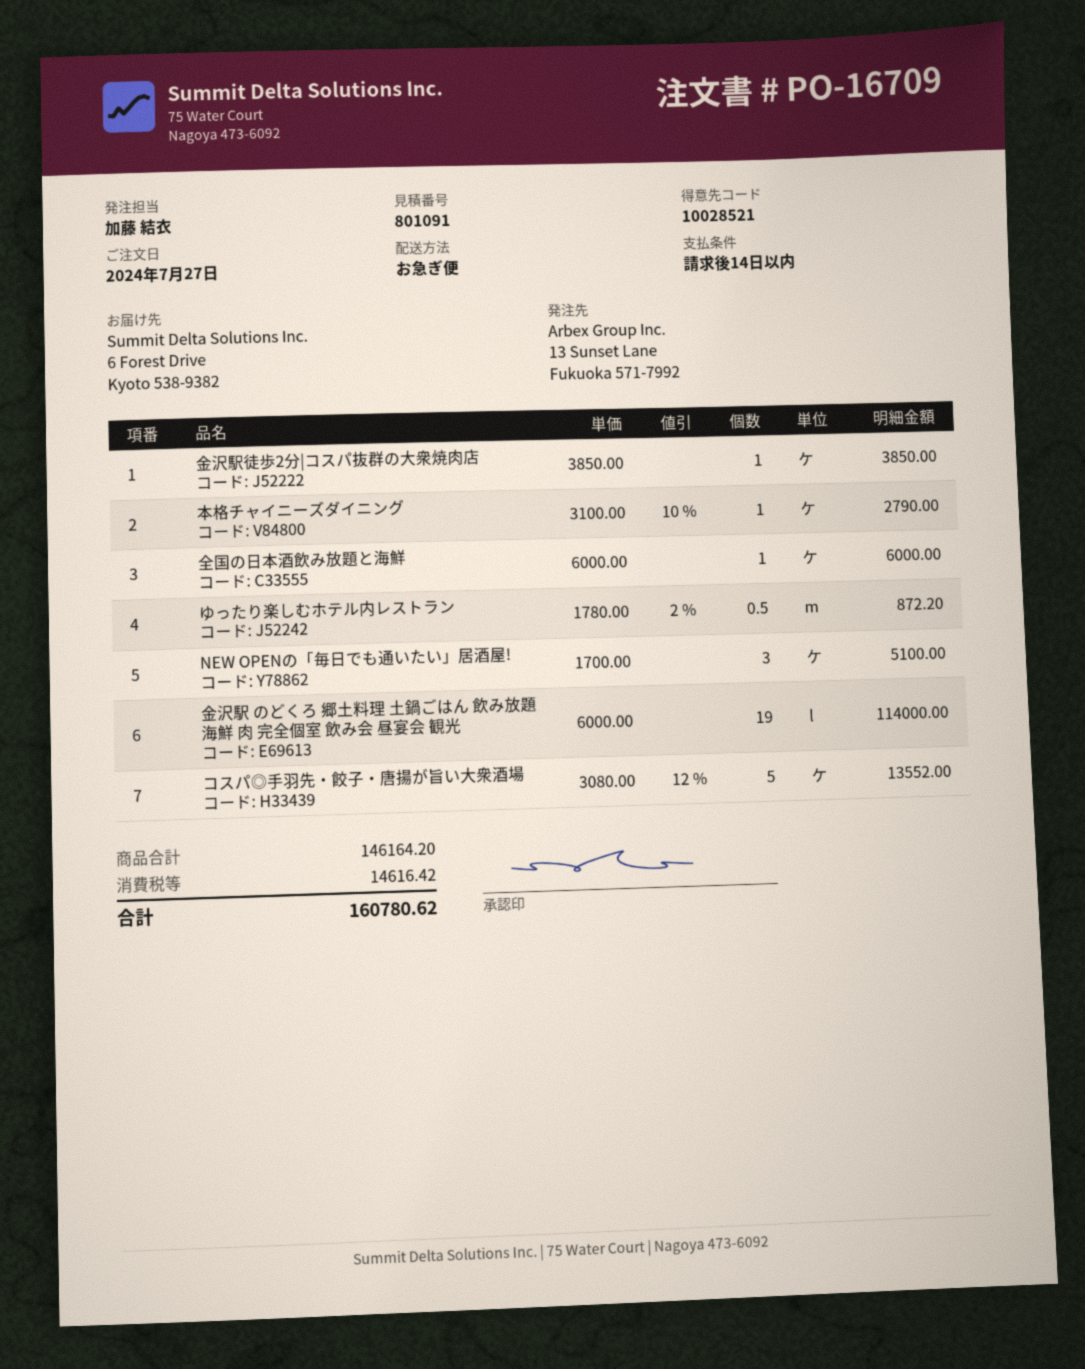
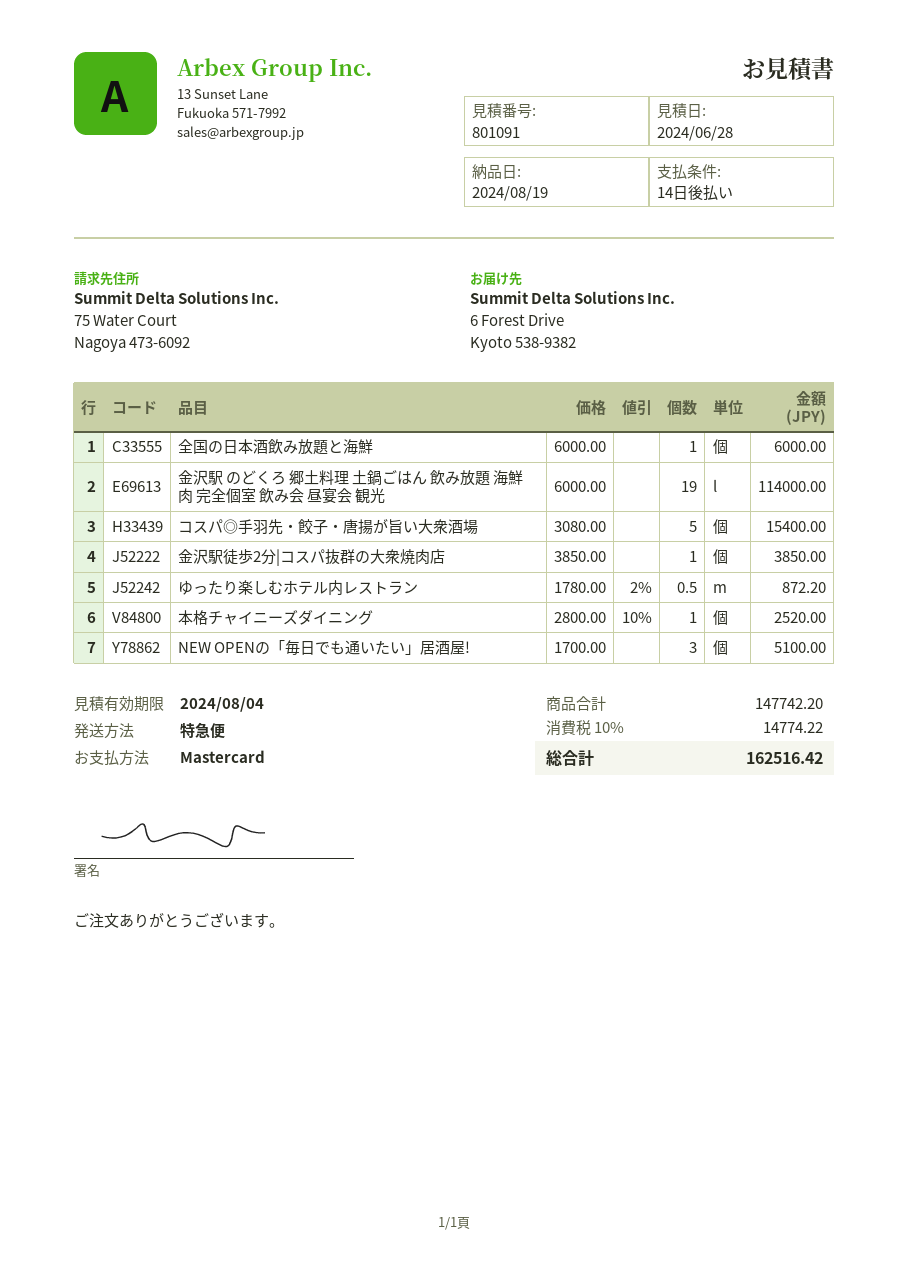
本格チャイニーズダイニング: 1 x 3100.00 - 10% = 2790.00 -> 1 x 2800.00 - 10% = 2520.00
コスパ◎手羽先・餃子・唐揚が旨い大衆酒場: 5 x 3080.00 - 12% = 13552.00 -> 5 x 3080.00 = 15400.00
subtotal: 146164.20 -> 147742.20
tax: 14616.42 -> 14774.22
total: 160780.62 -> 162516.42

